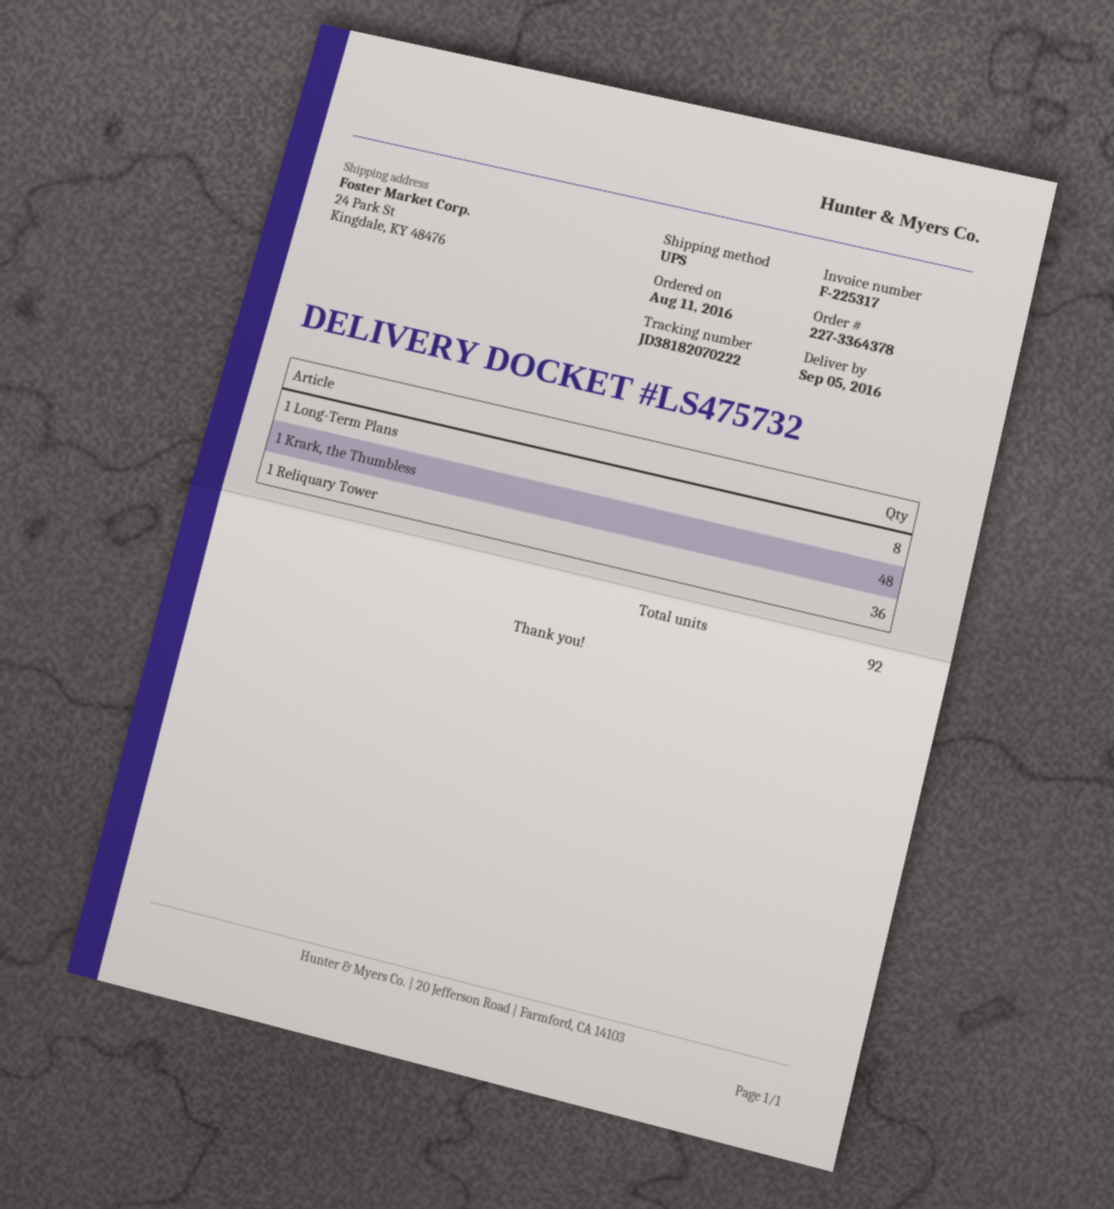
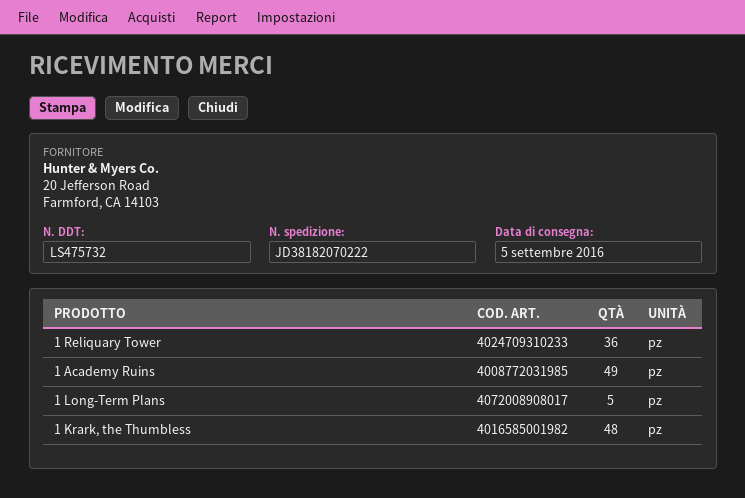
1 Long-Term Plans: 8 -> 5
1 Academy Ruins: none -> 49

